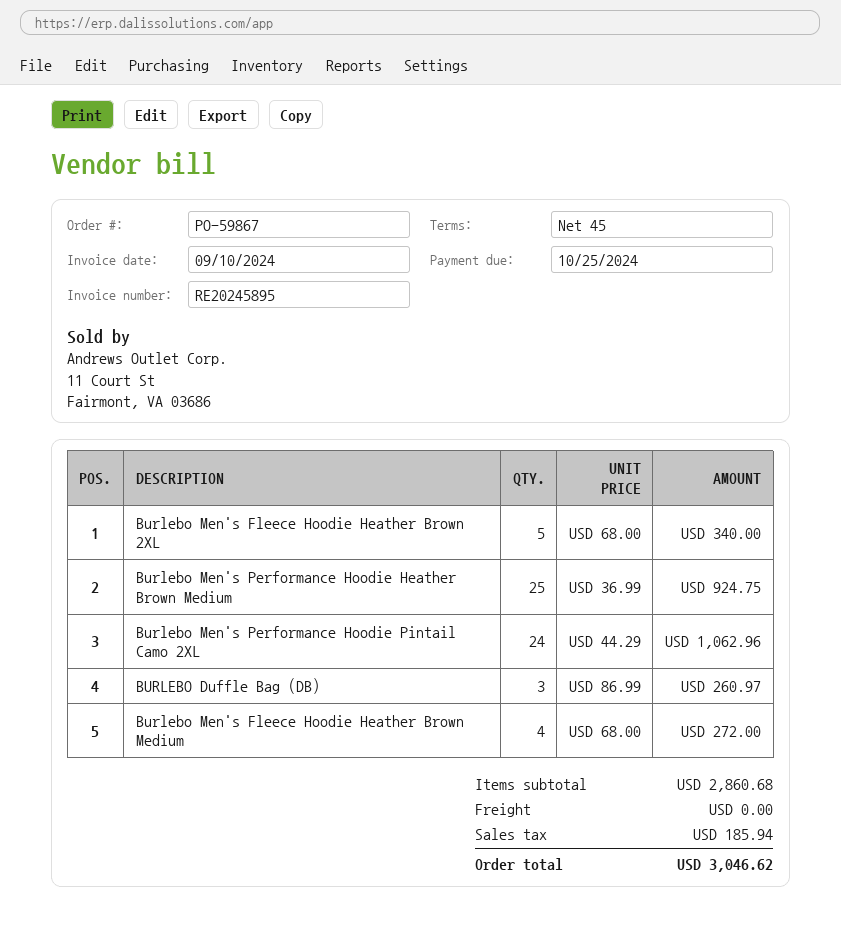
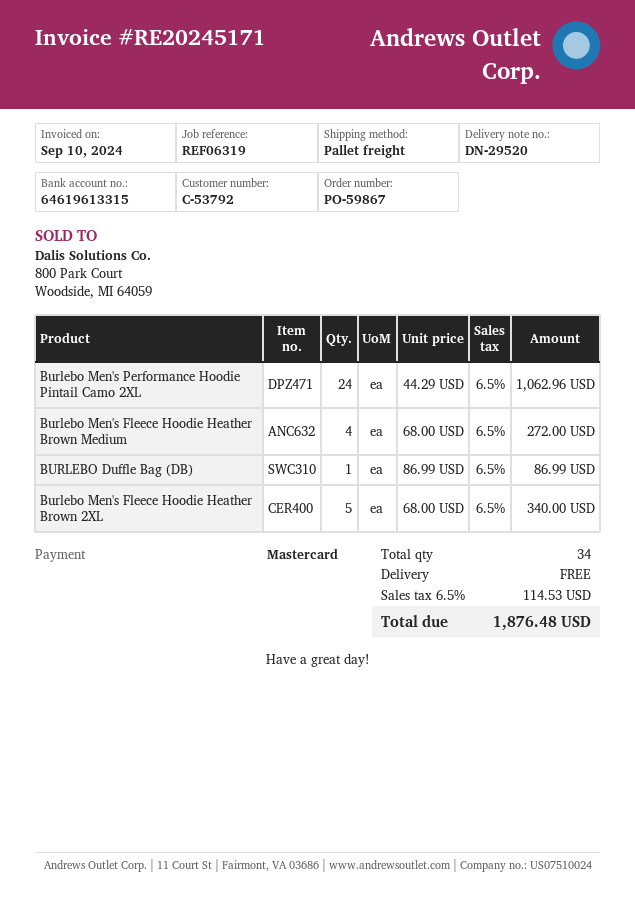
invoice number: RE20245895 -> RE20245171
Burlebo Men's Performance Hoodie Heather Brown Medium: 25 x 36.99 = 924.75 -> none
BURLEBO Duffle Bag (DB): 3 x 86.99 = 260.97 -> 1 x 86.99 = 86.99
tax: 185.94 -> 114.53
total: 3046.62 -> 1876.48

